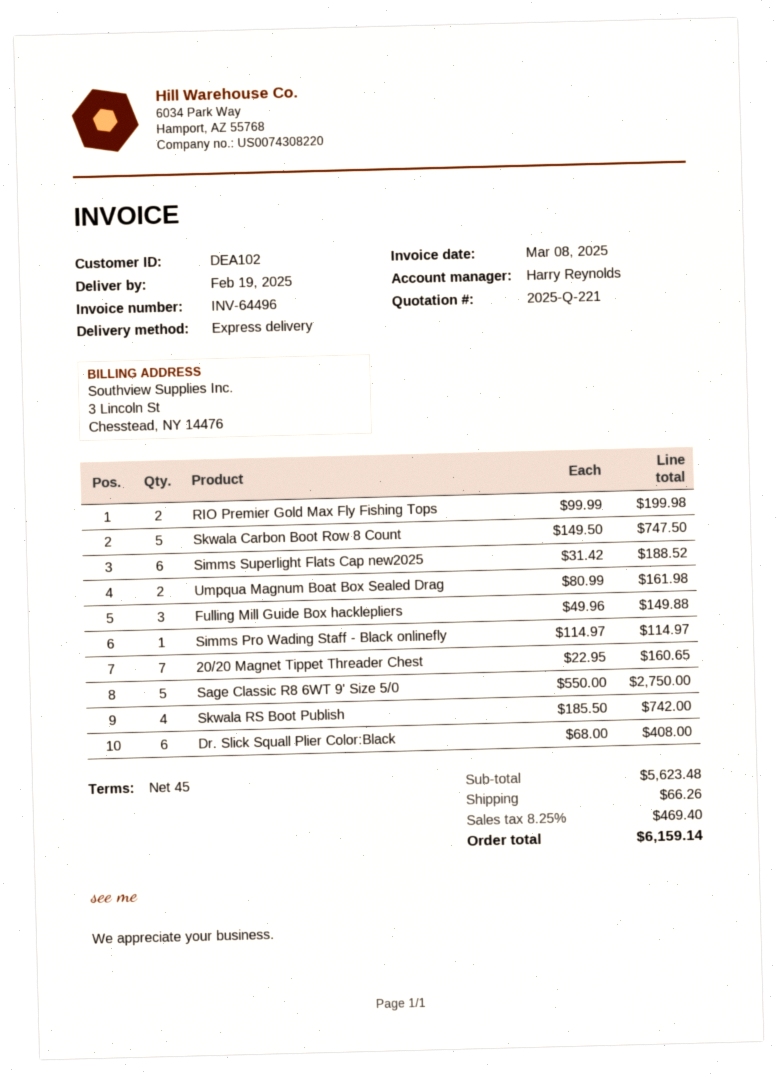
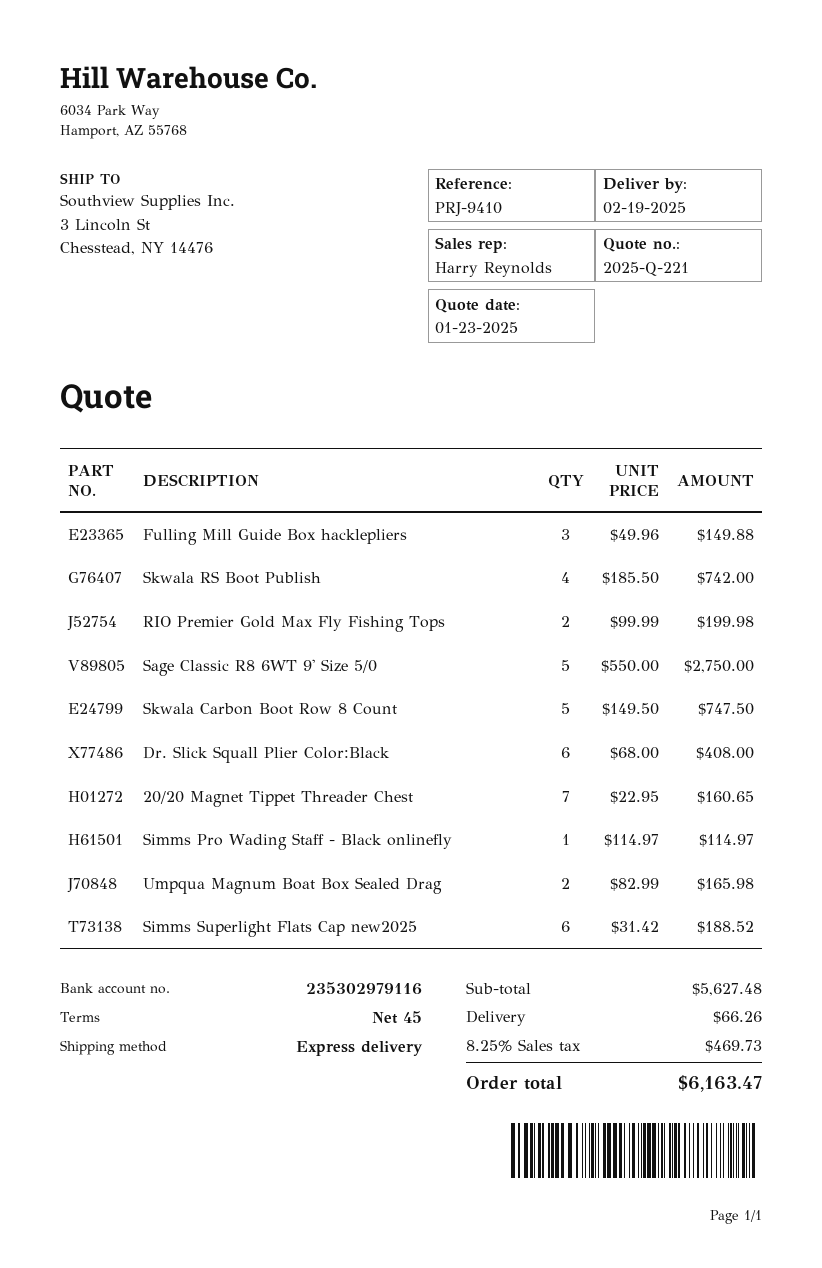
Umpqua Magnum Boat Box Sealed Drag: 2 x 80.99 = 161.98 -> 2 x 82.99 = 165.98
subtotal: 5623.48 -> 5627.48
tax: 8.25% = 469.40 -> 8.25% = 469.73
total: 6159.14 -> 6163.47

